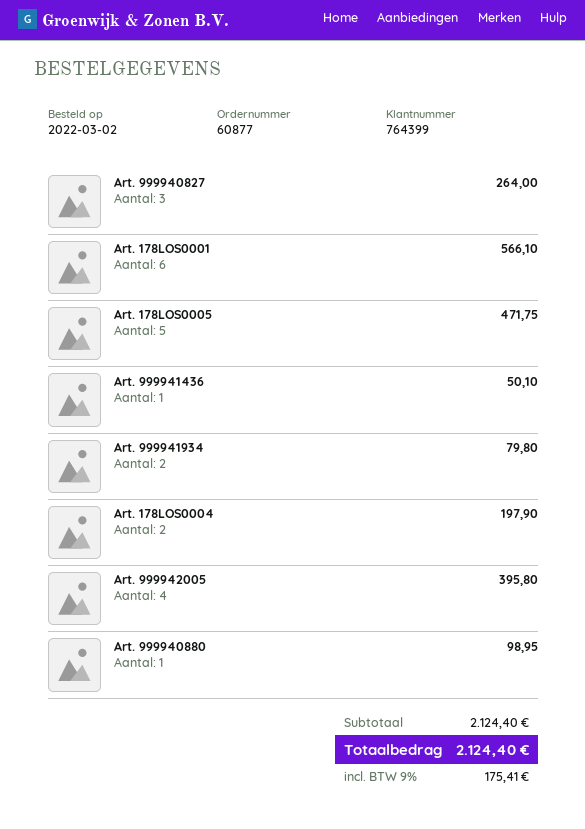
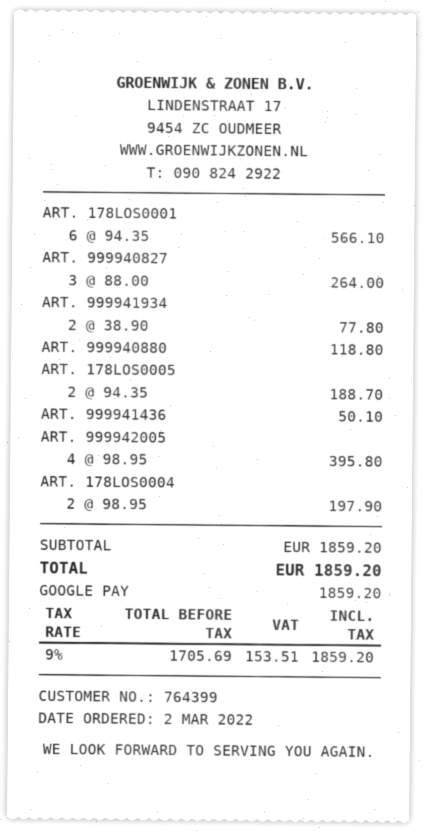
Art. 178LOS0005: 5 for 471.75 -> 2 for 188.70
Art. 999941934: 2 for 79.80 -> 2 for 77.80
Art. 999940880: 1 for 98.95 -> 1 for 118.80
subtotal: 2124.40 -> 1859.20
tax: 9% = 175.41 -> 9% = 153.51
total: 2124.40 -> 1859.20

